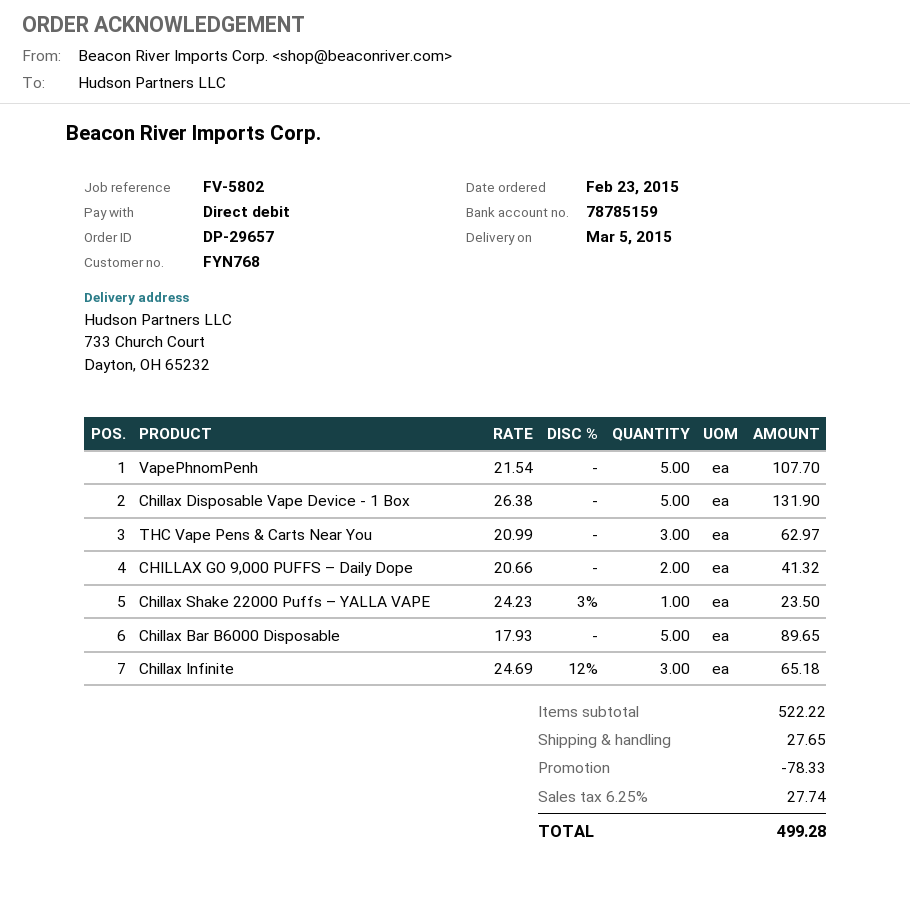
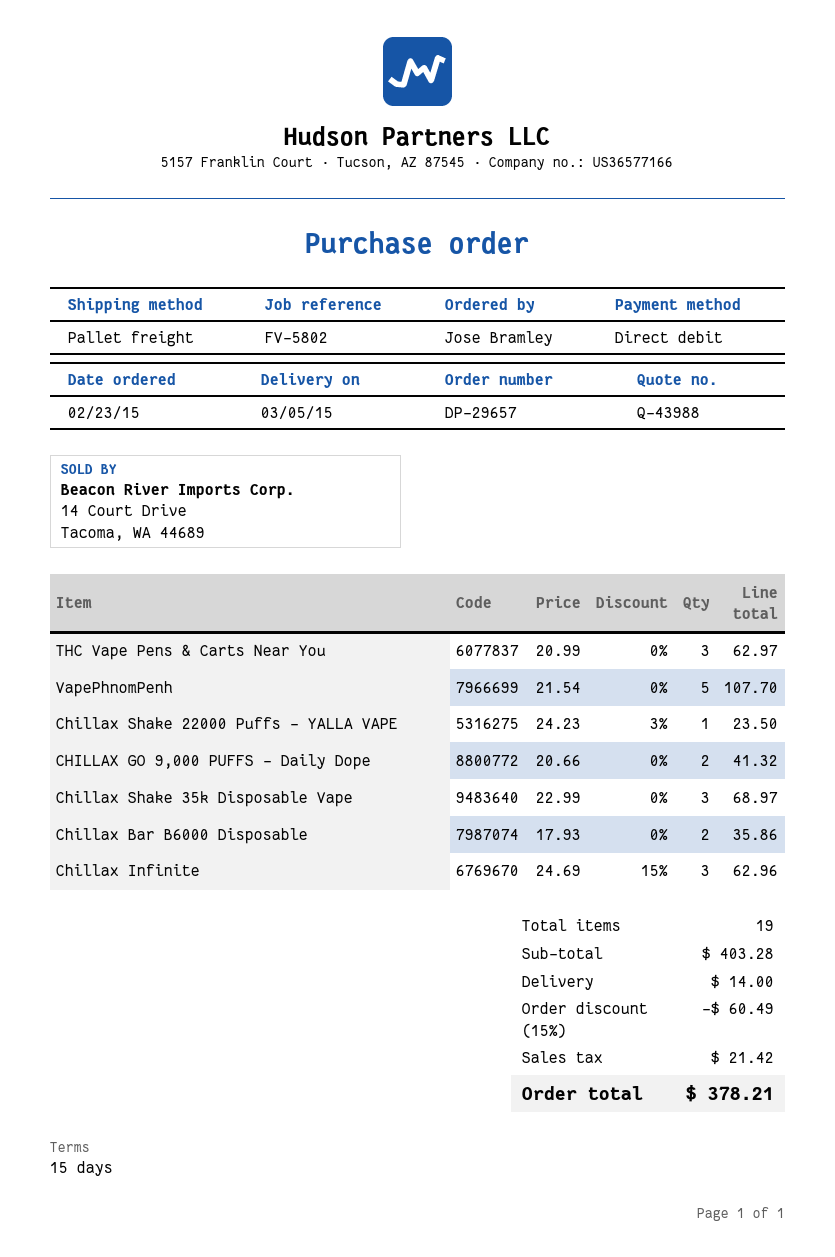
Chillax Disposable Vape Device - 1 Box: 5 x 26.38 = 131.90 -> none
Chillax Bar B6000 Disposable: 5 x 17.93 = 89.65 -> 2 x 17.93 = 35.86
Chillax Infinite: 3 x 24.69 - 12% = 65.18 -> 3 x 24.69 - 15% = 62.96
Chillax Shake 35k Disposable Vape: none -> 3 x 22.99 = 68.97
subtotal: 522.22 -> 403.28
discount: 78.33 -> 60.49
shipping: 27.65 -> 14.00
tax: 27.74 -> 21.42
total: 499.28 -> 378.21

